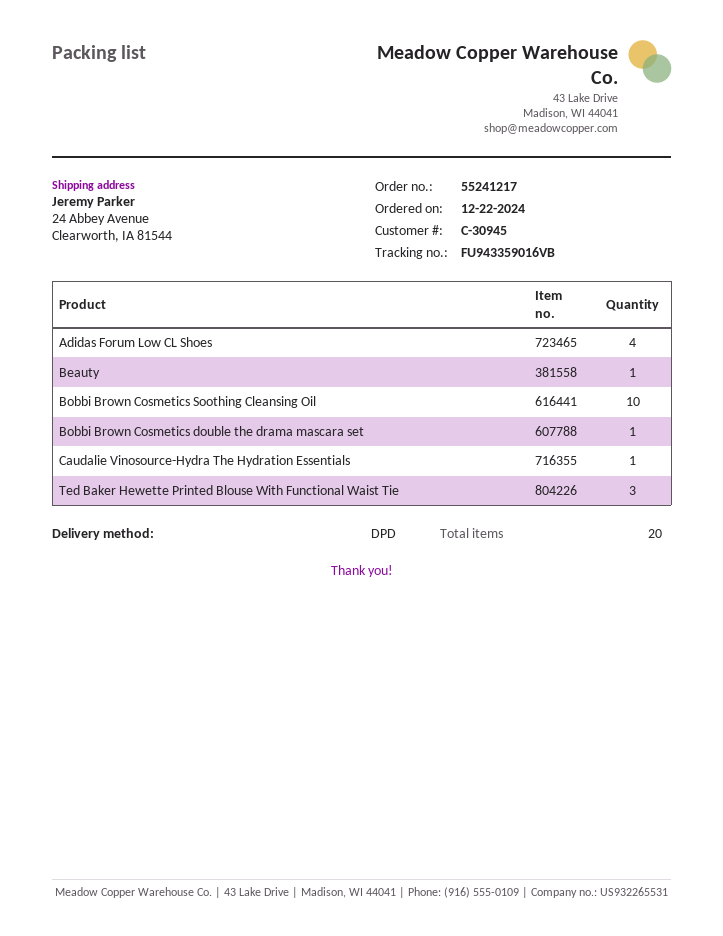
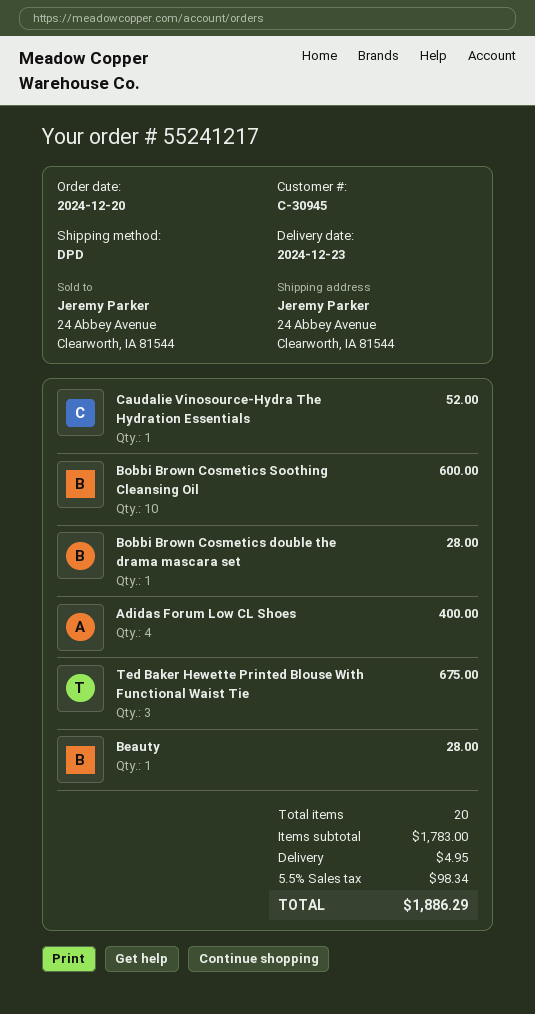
order date: 2024-12-22 -> 2024-12-20

